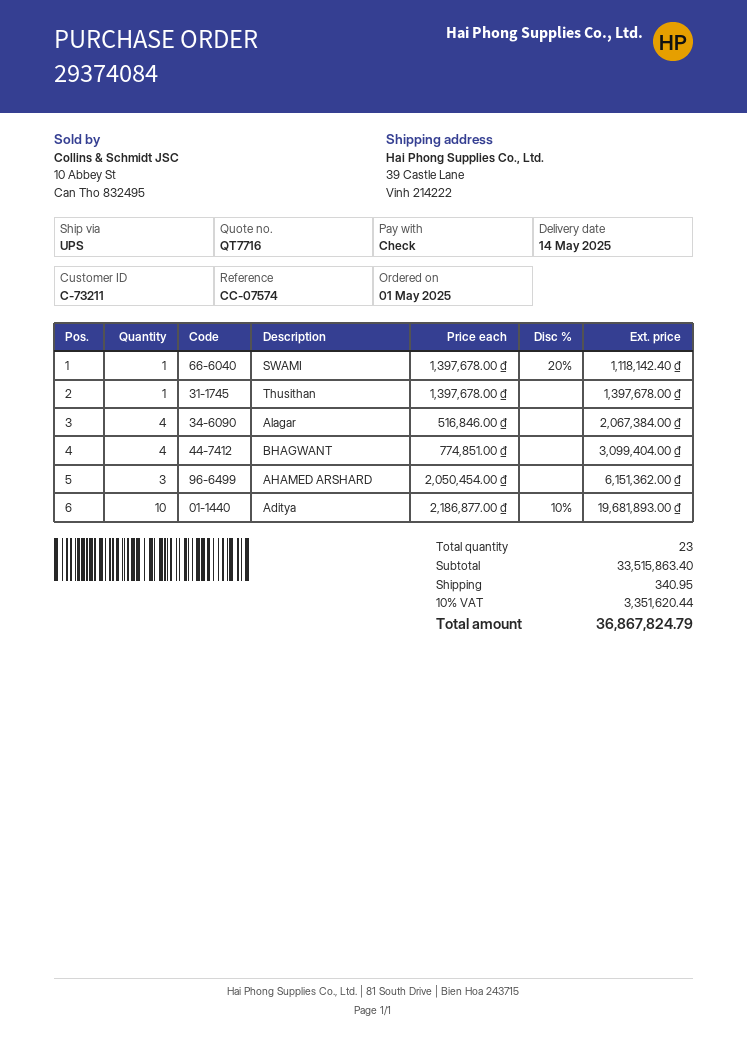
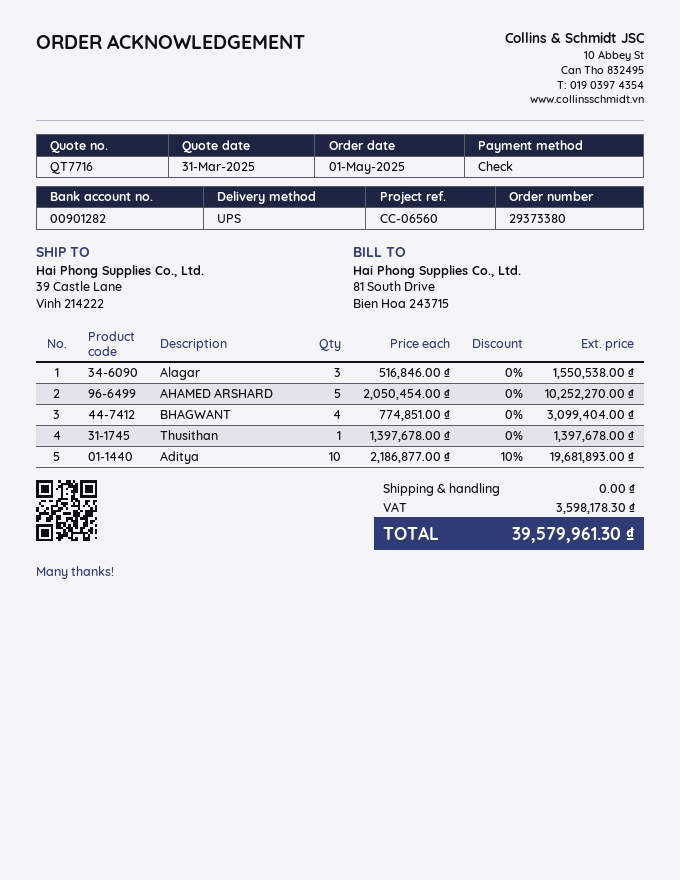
order number: 29374084 -> 29373380
reference: CC-07574 -> CC-06560
SWAMI: 1 x 1397678.00 - 20% = 1118142.40 -> none
Alagar: 4 x 516846.00 = 2067384.00 -> 3 x 516846.00 = 1550538.00
AHAMED ARSHARD: 3 x 2050454.00 = 6151362.00 -> 5 x 2050454.00 = 10252270.00
shipping: 340.95 -> 0.00
tax: 3351620.44 -> 3598178.30
total: 36867824.79 -> 39579961.30

